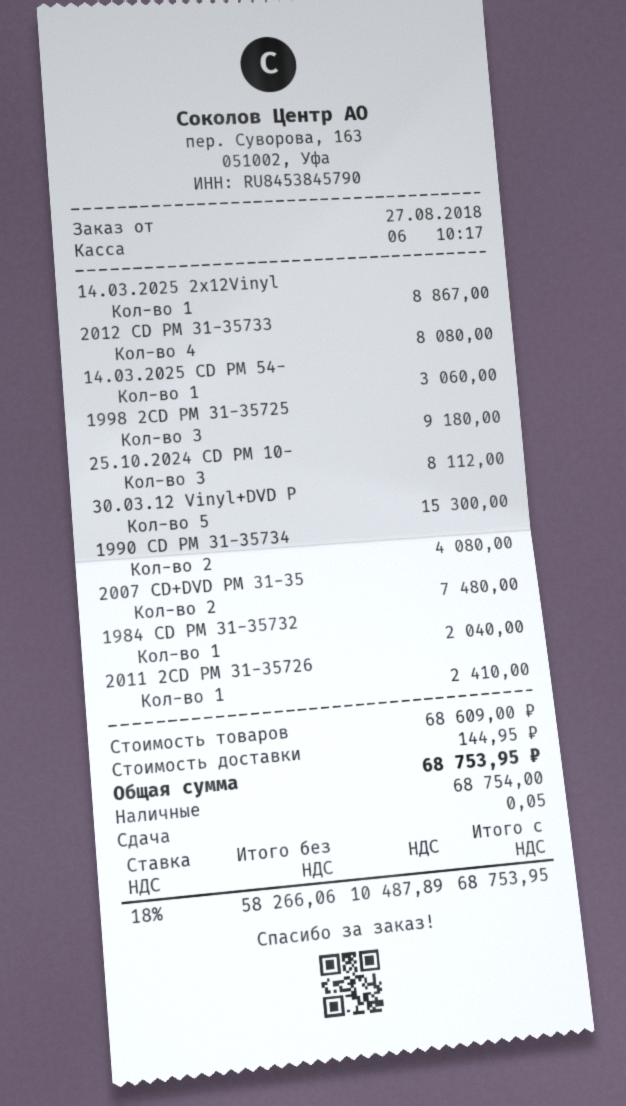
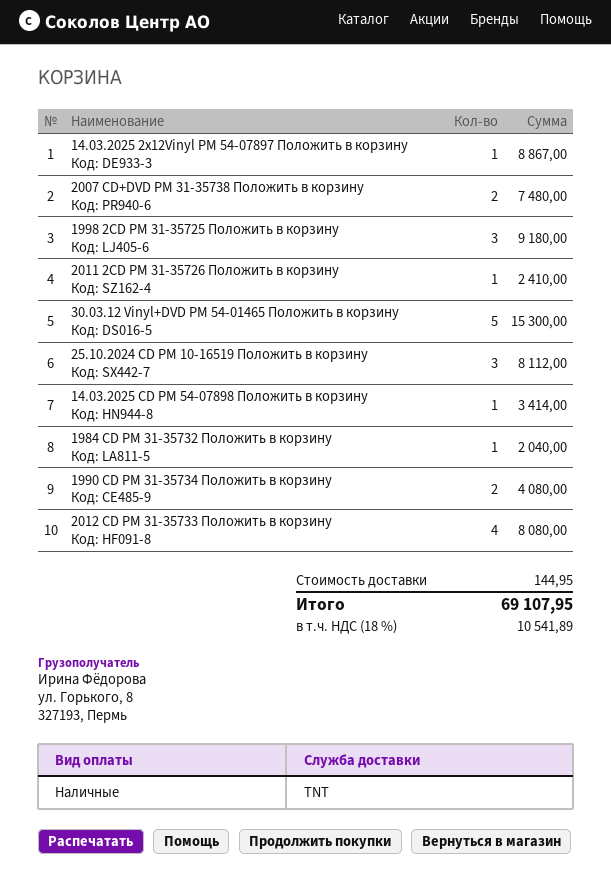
14.03.2025 CD PM 54-: 1 for 3060.00 -> 1 for 3414.00
tax: 18% = 10487.89 -> 18% = 10541.89
total: 68753.95 -> 69107.95

